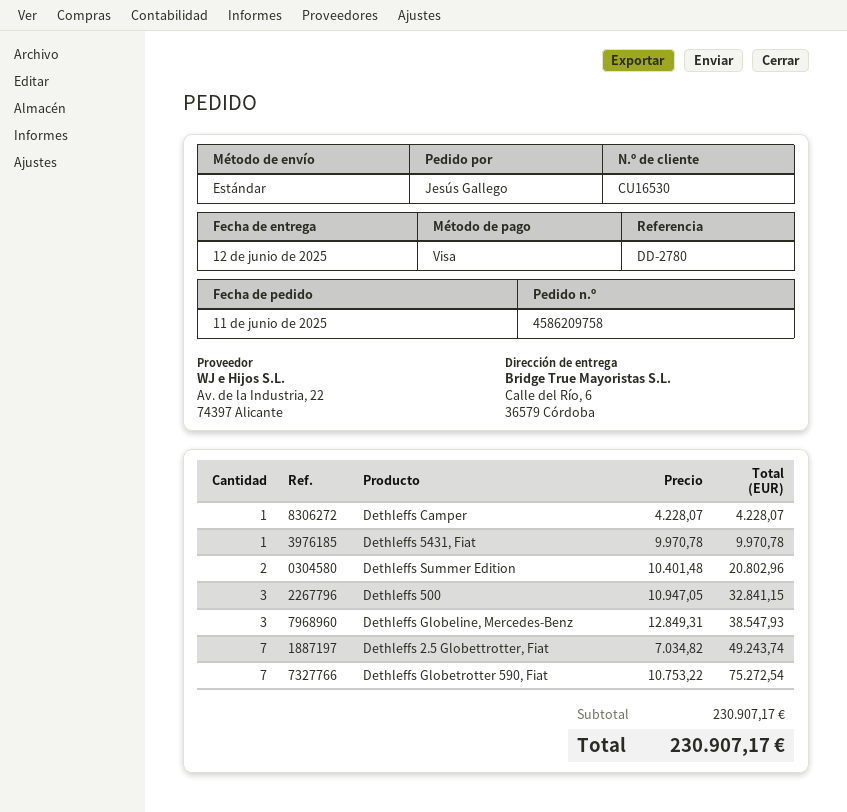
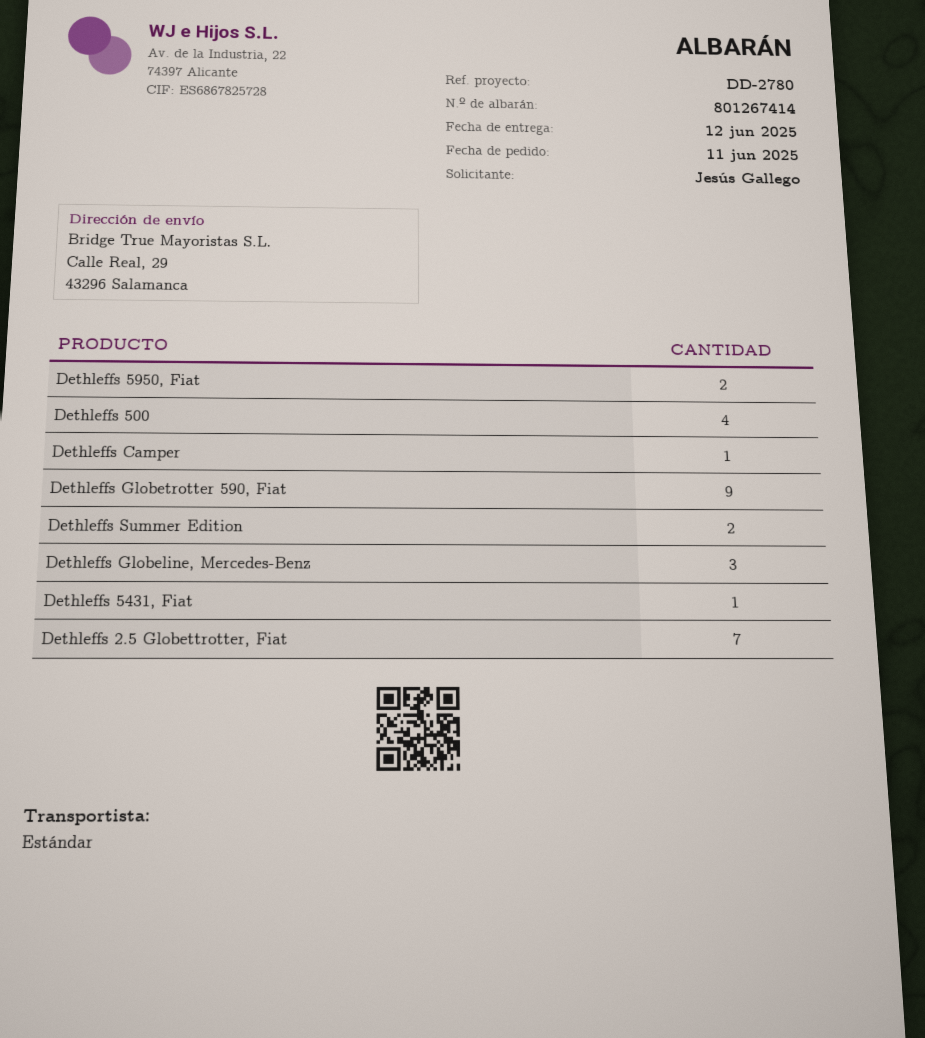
ship to: Calle del Río, 6, 36579 Córdoba -> Calle Real, 29, 43296 Salamanca
Dethleffs 500: 3 -> 4
Dethleffs Globetrotter 590, Fiat: 7 -> 9
Dethleffs 5950, Fiat: none -> 2

